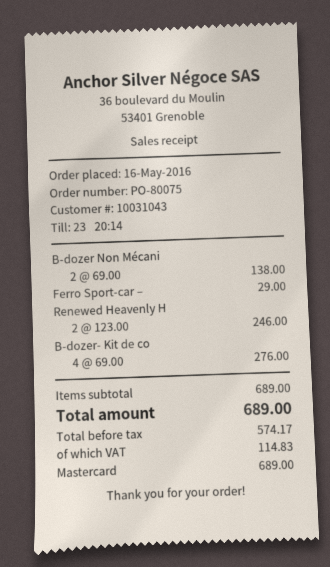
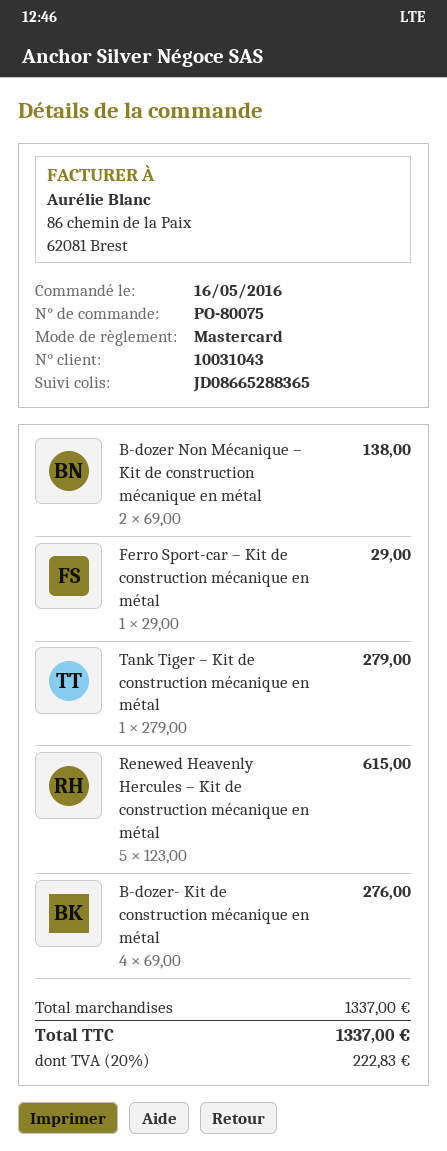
Renewed Heavenly H: 2 x 123.00 = 246.00 -> 5 x 123.00 = 615.00
Tank Tiger – Kit de construction mécanique en métal: none -> 1 x 279.00 = 279.00
subtotal: 689.00 -> 1337.00
tax: 114.83 -> 222.83
total: 689.00 -> 1337.00

